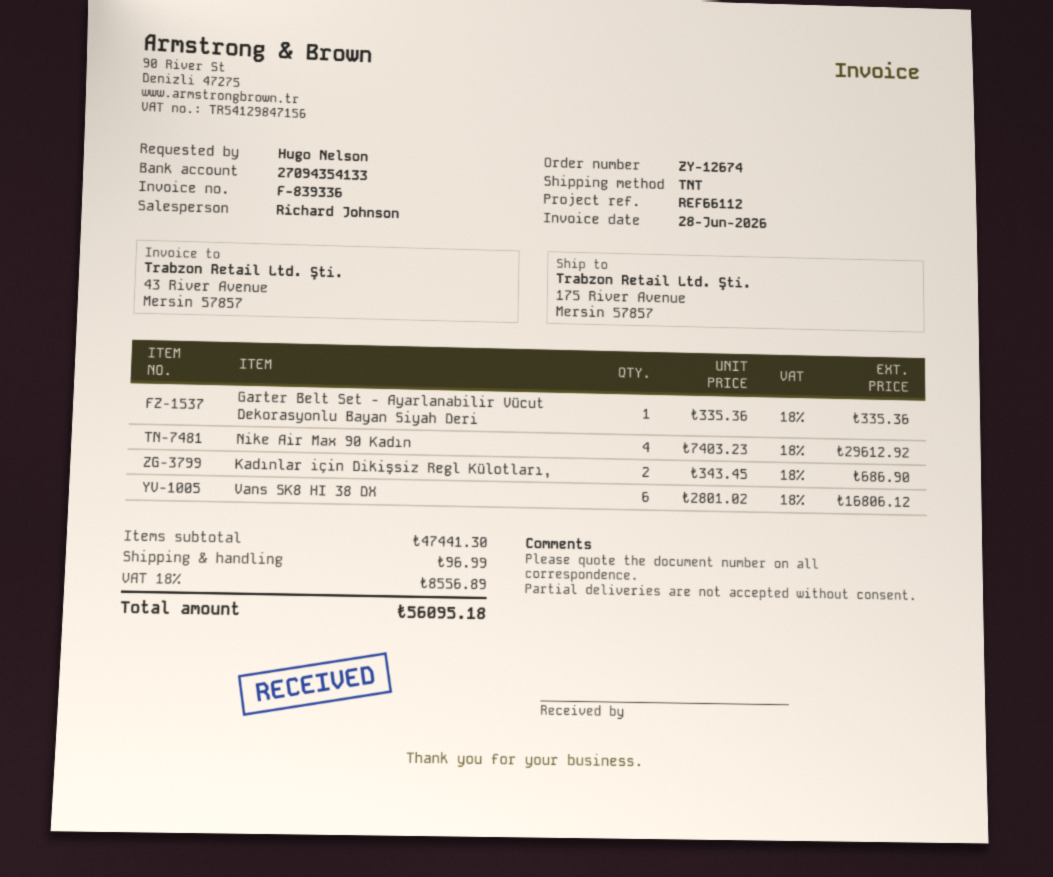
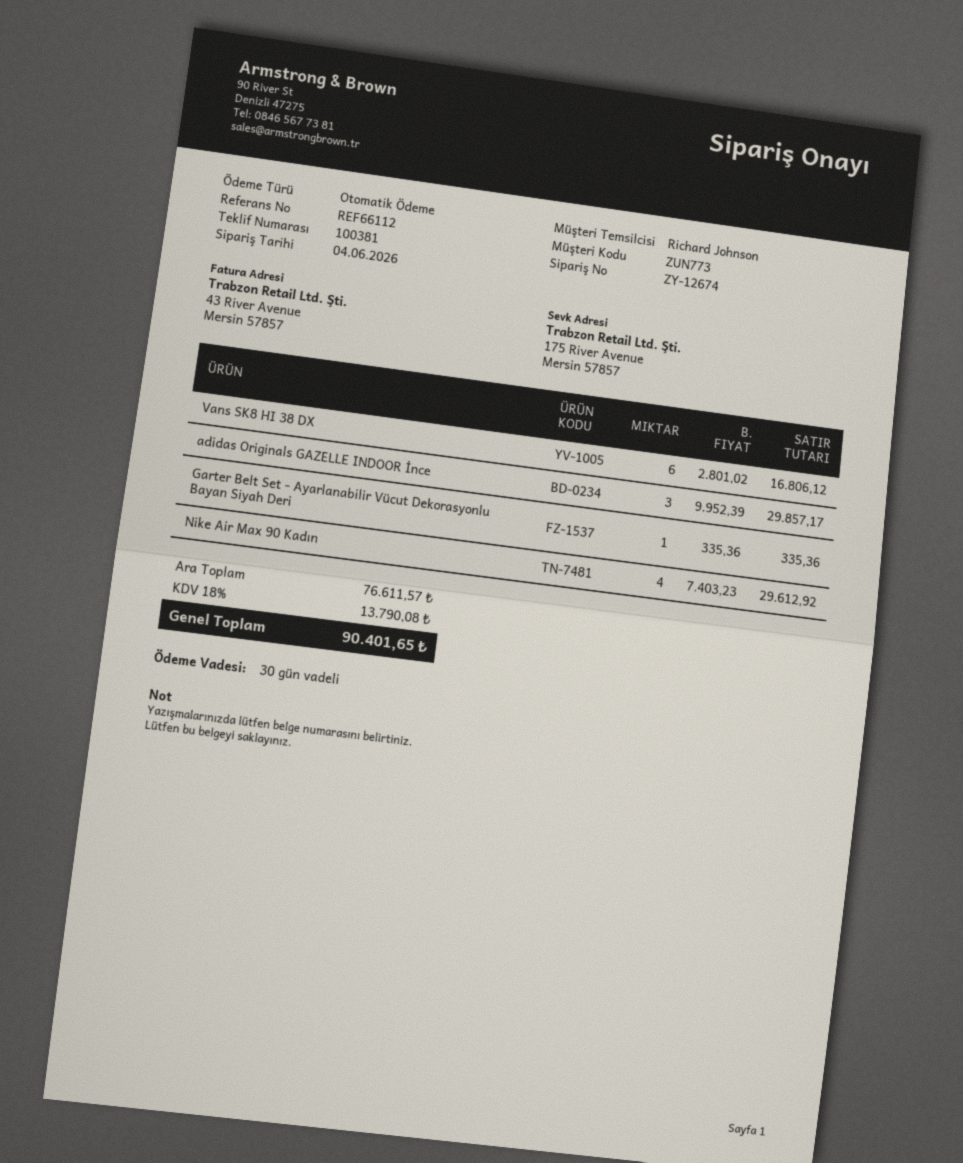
Kadınlar için Dikişsiz Regl Külotları,: 2 x 343.45 = 686.90 -> none
adidas Originals GAZELLE INDOOR İnce: none -> 3 x 9952.39 = 29857.17
subtotal: 47441.30 -> 76611.57
shipping: 96.99 -> none
tax: 18% = 8556.89 -> 18% = 13790.08
total: 56095.18 -> 90401.65

